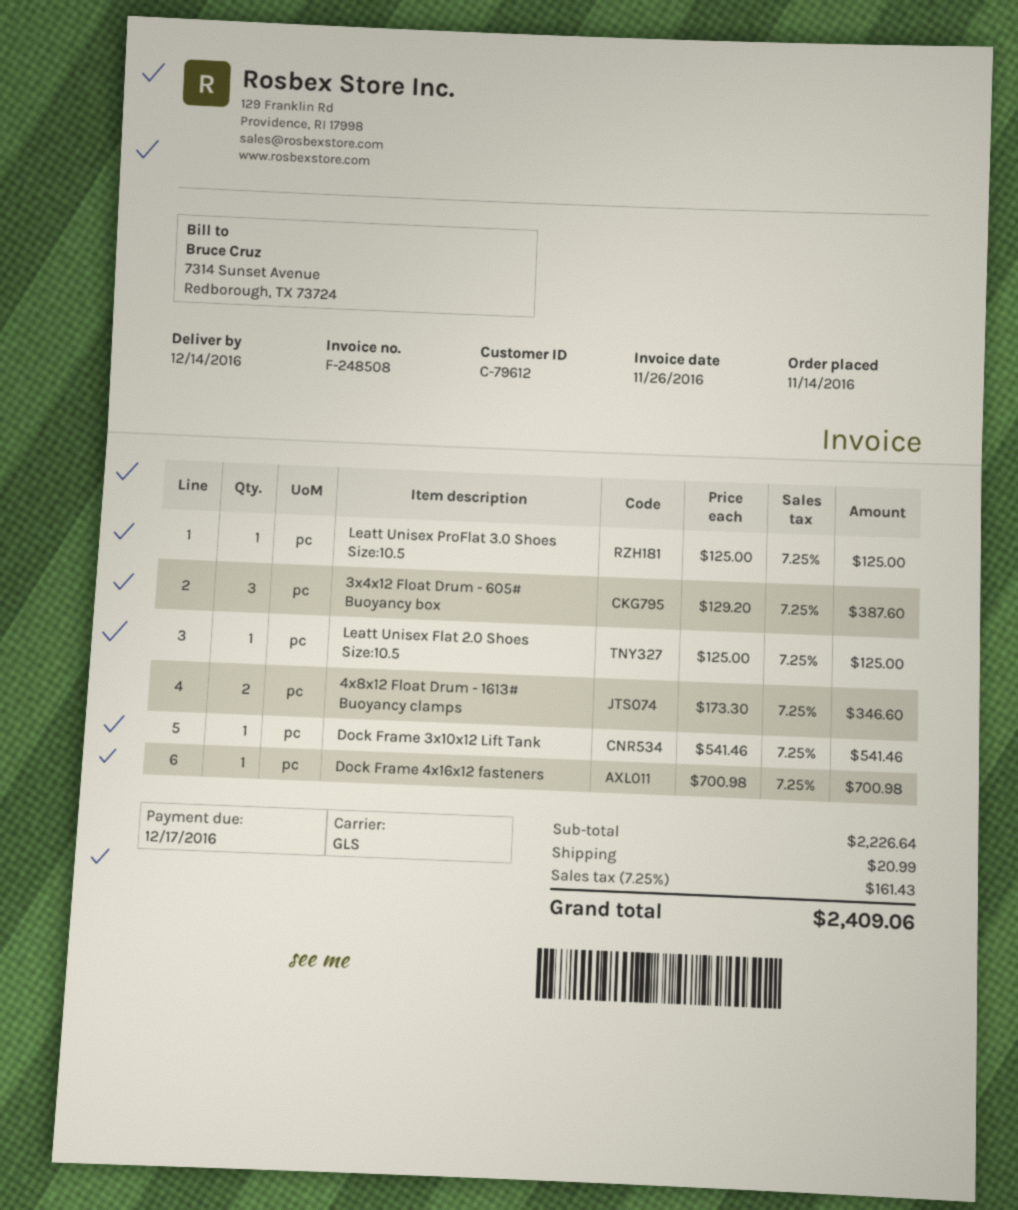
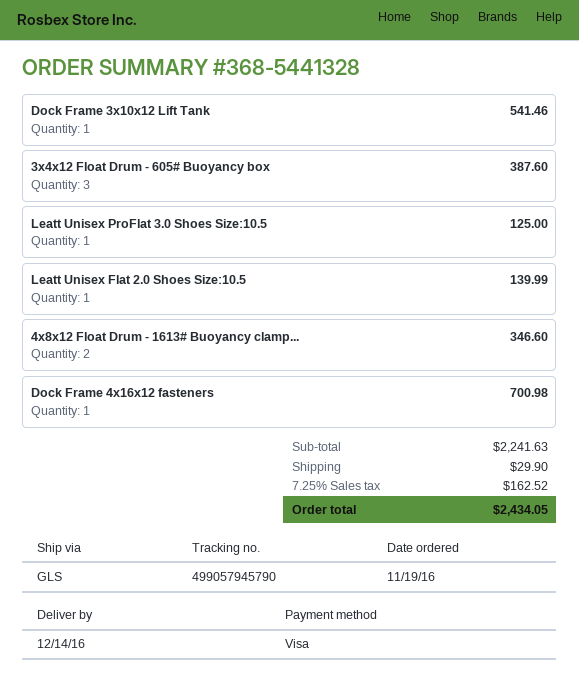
order date: 2016-11-14 -> 2016-11-19
Leatt Unisex Flat 2.0 Shoes Size:10.5: 1 for 125.00 -> 1 for 139.99
subtotal: 2226.64 -> 2241.63
shipping: 20.99 -> 29.90
tax: 7.25% = 161.43 -> 7.25% = 162.52
total: 2409.06 -> 2434.05

